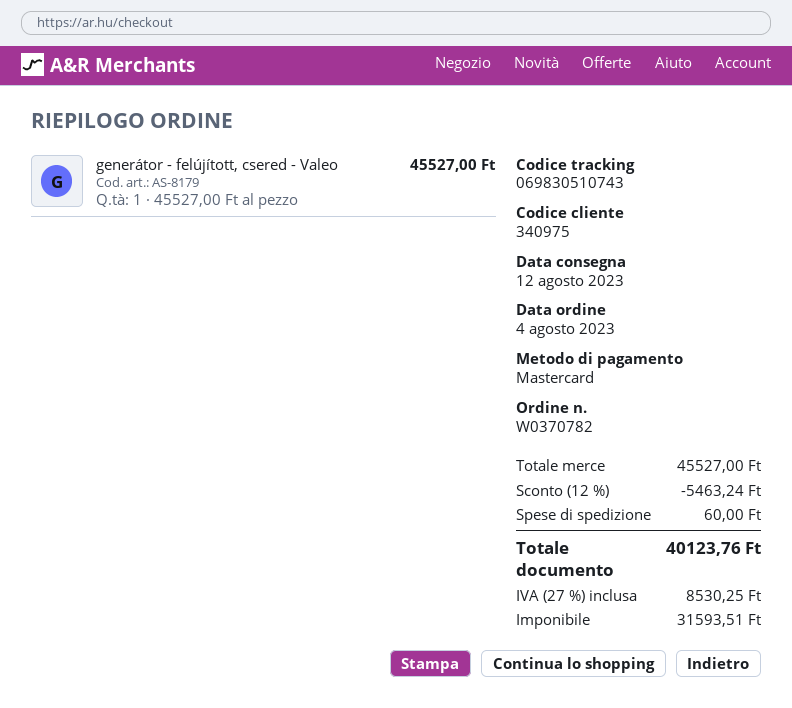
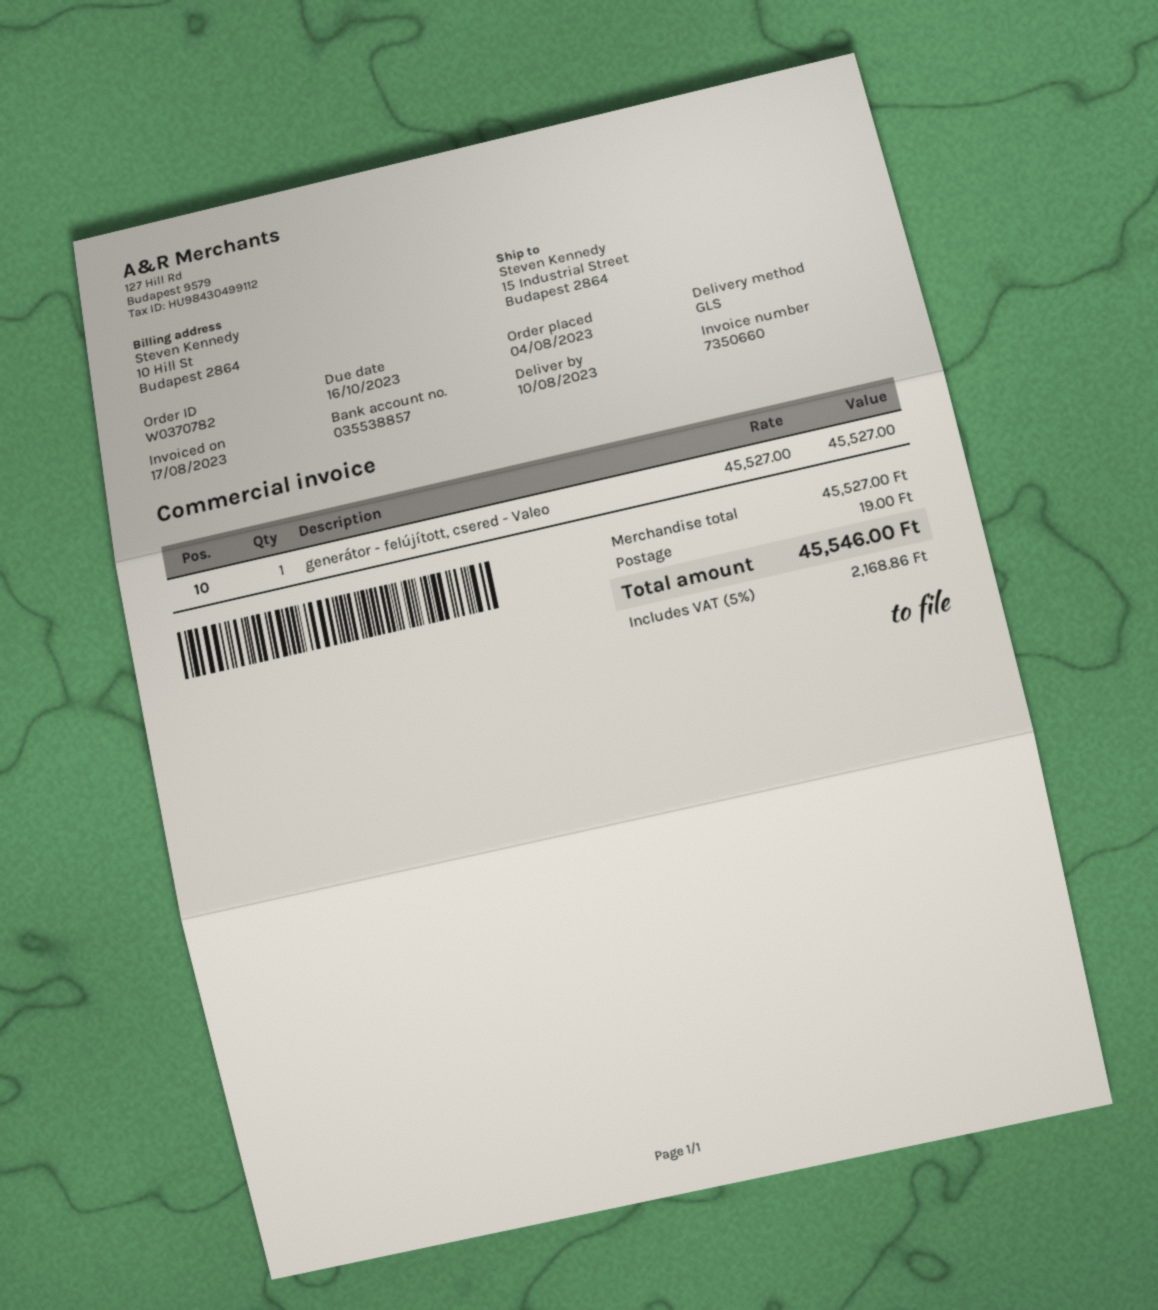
delivery date: 2023-08-12 -> 2023-08-10
discount: 12% = 5463.24 -> none
shipping: 60.00 -> 19.00
tax: 27% = 8530.25 -> 5% = 2168.86
total: 40123.76 -> 45546.00

